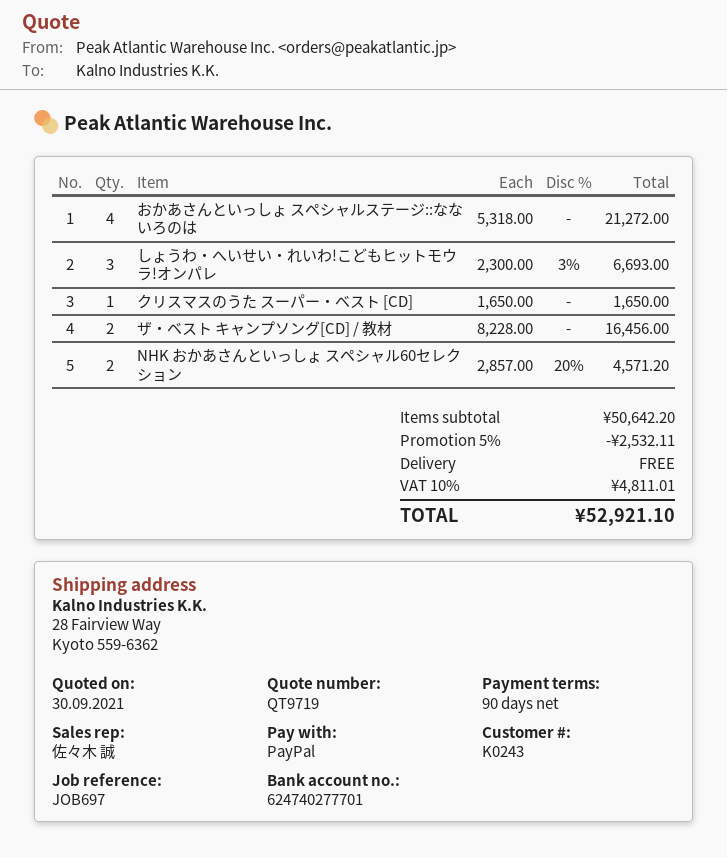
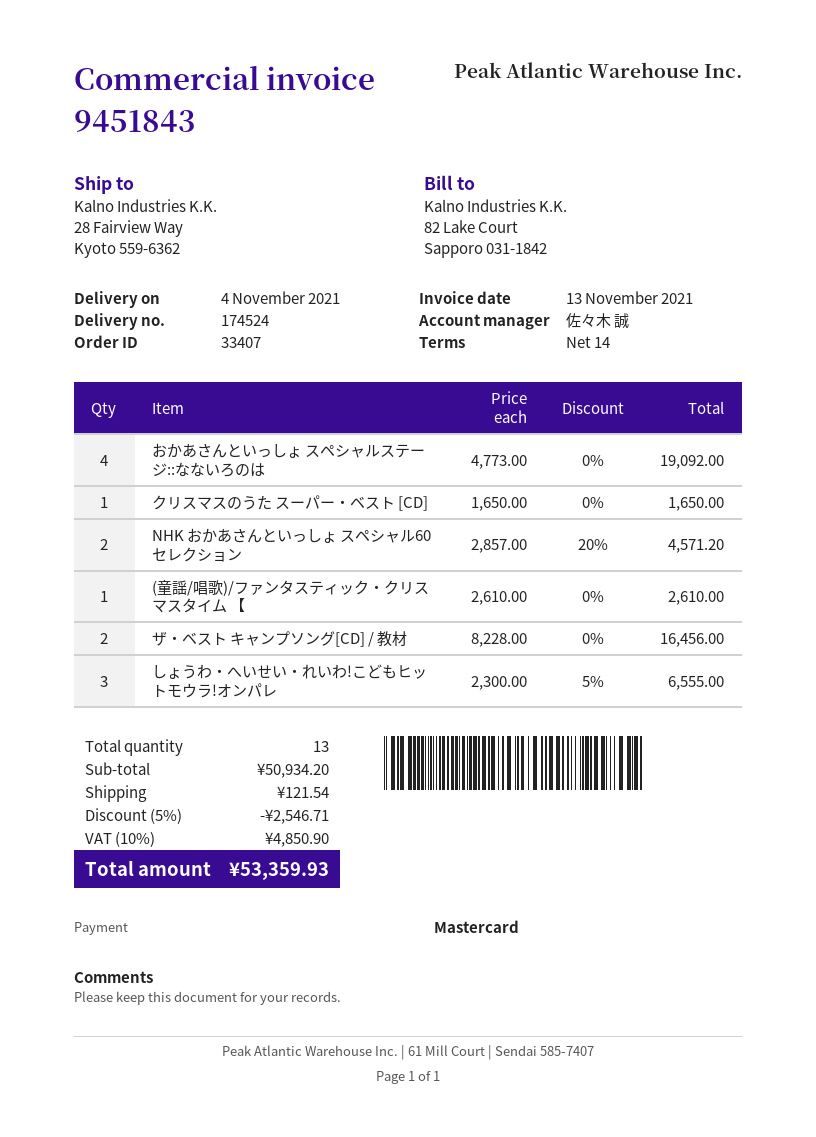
payment terms: 90 days -> 14 days
payment method: PayPal -> Mastercard
おかあさんといっしょ スペシャルステージ::なないろのは: 4 x 5318.00 = 21272.00 -> 4 x 4773.00 = 19092.00
しょうわ・へいせい・れいわ!こどもヒットモウラ!オンパレ: 3 x 2300.00 - 3% = 6693.00 -> 3 x 2300.00 - 5% = 6555.00
(童謡/唱歌)/ファンタスティック・クリスマスタイム 【: none -> 1 x 2610.00 = 2610.00
subtotal: 50642.20 -> 50934.20
discount: 5% = 2532.11 -> 5% = 2546.71
shipping: 0.00 -> 121.54
tax: 10% = 4811.01 -> 10% = 4850.90
total: 52921.10 -> 53359.93

